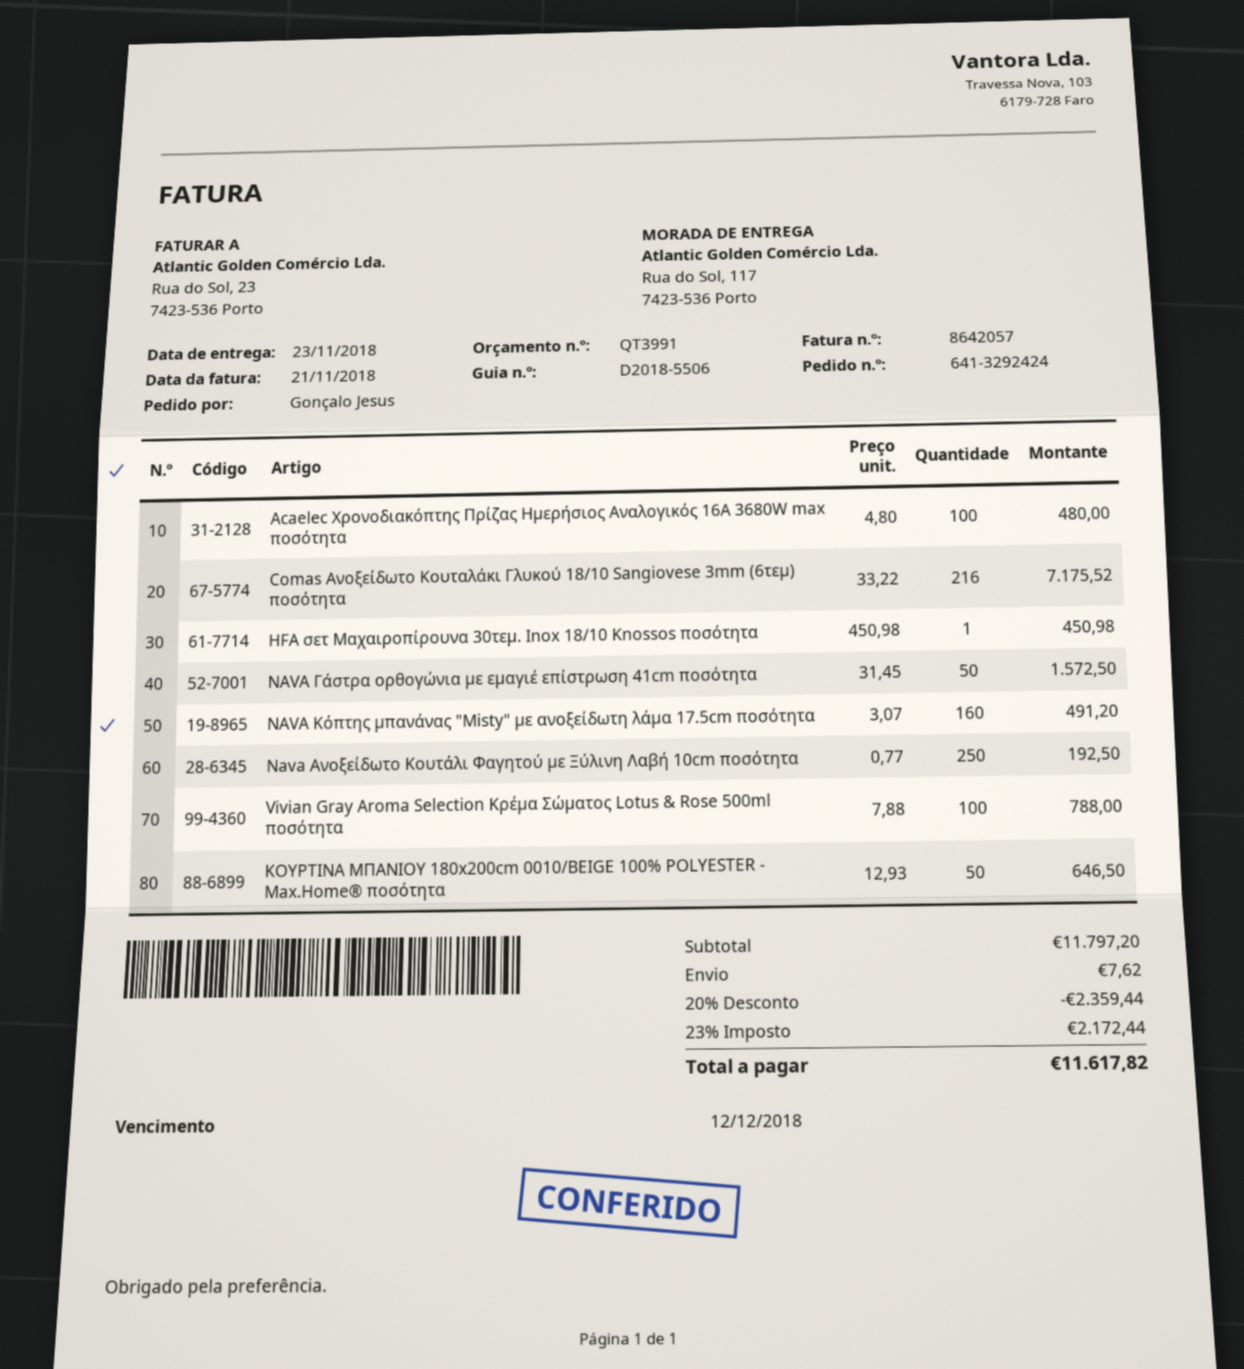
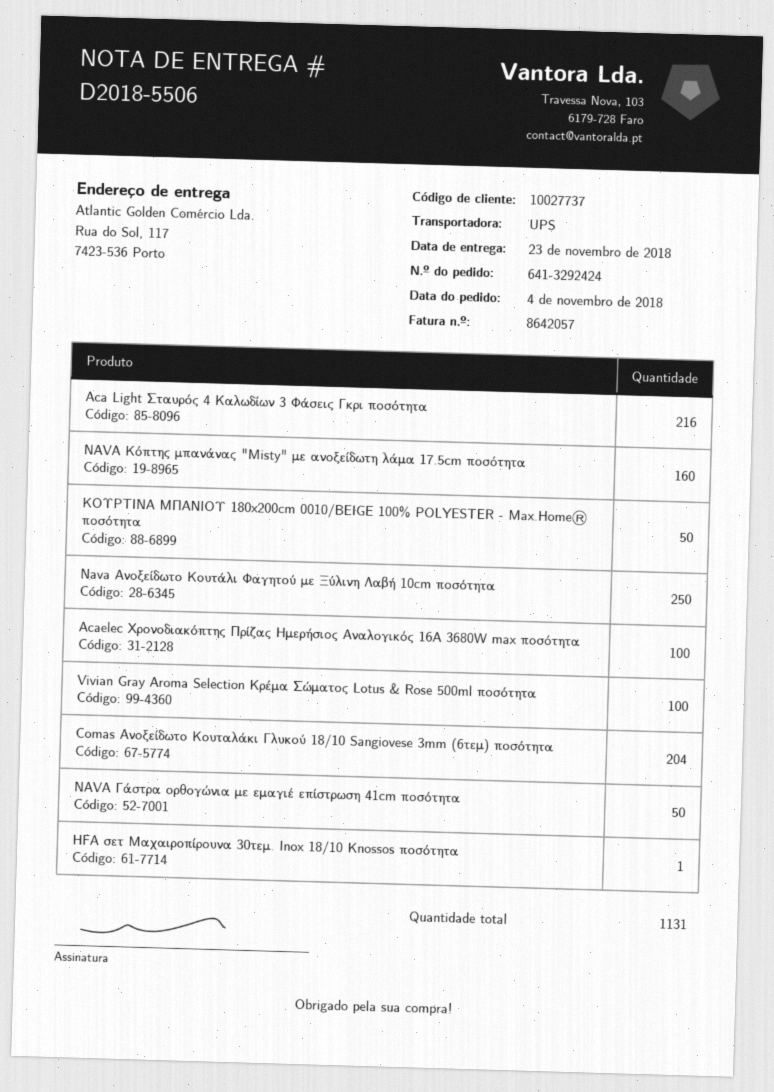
Comas Ανοξείδωτο Κουταλάκι Γλυκού 18/10 Sangiovese 3mm (6τεμ) ποσότητα: 216 -> 204
Aca Light Σταυρός 4 Καλωδίων 3 Φάσεις Γκρι ποσότητα: none -> 216

